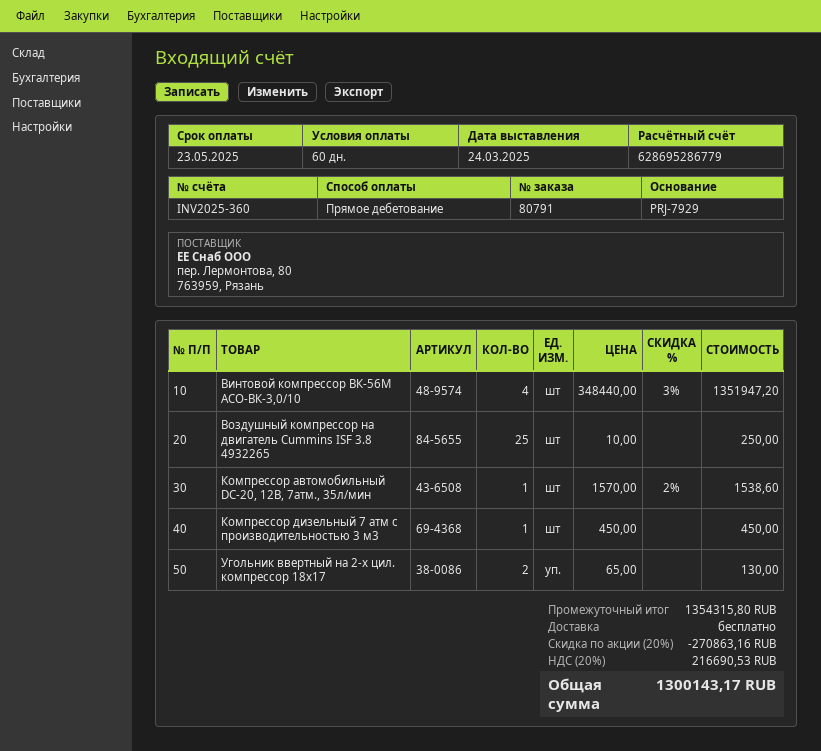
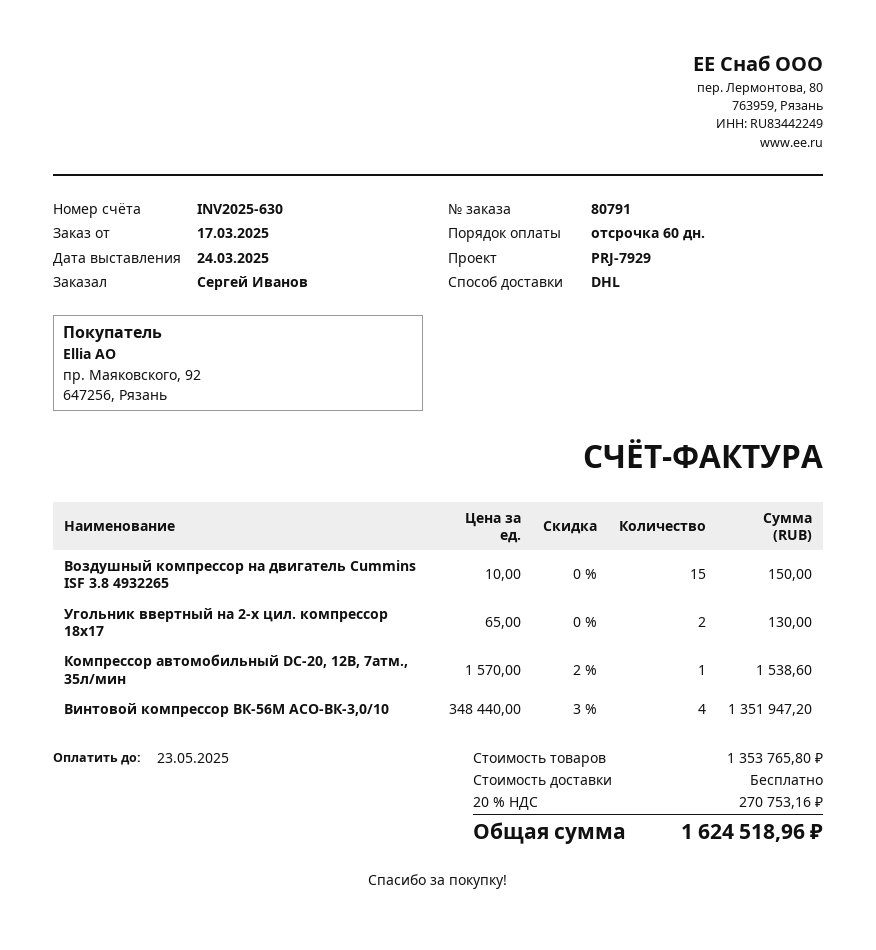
invoice number: INV2025-360 -> INV2025-630
Воздушный компрессор на двигатель Cummins ISF 3.8 4932265: 25 x 10.00 = 250.00 -> 15 x 10.00 = 150.00
Компрессор дизельный 7 атм с производительностью 3 м3: 1 x 450.00 = 450.00 -> none
subtotal: 1354315.80 -> 1353765.80
discount: 20% = 270863.16 -> none
tax: 20% = 216690.53 -> 20% = 270753.16
total: 1300143.17 -> 1624518.96

